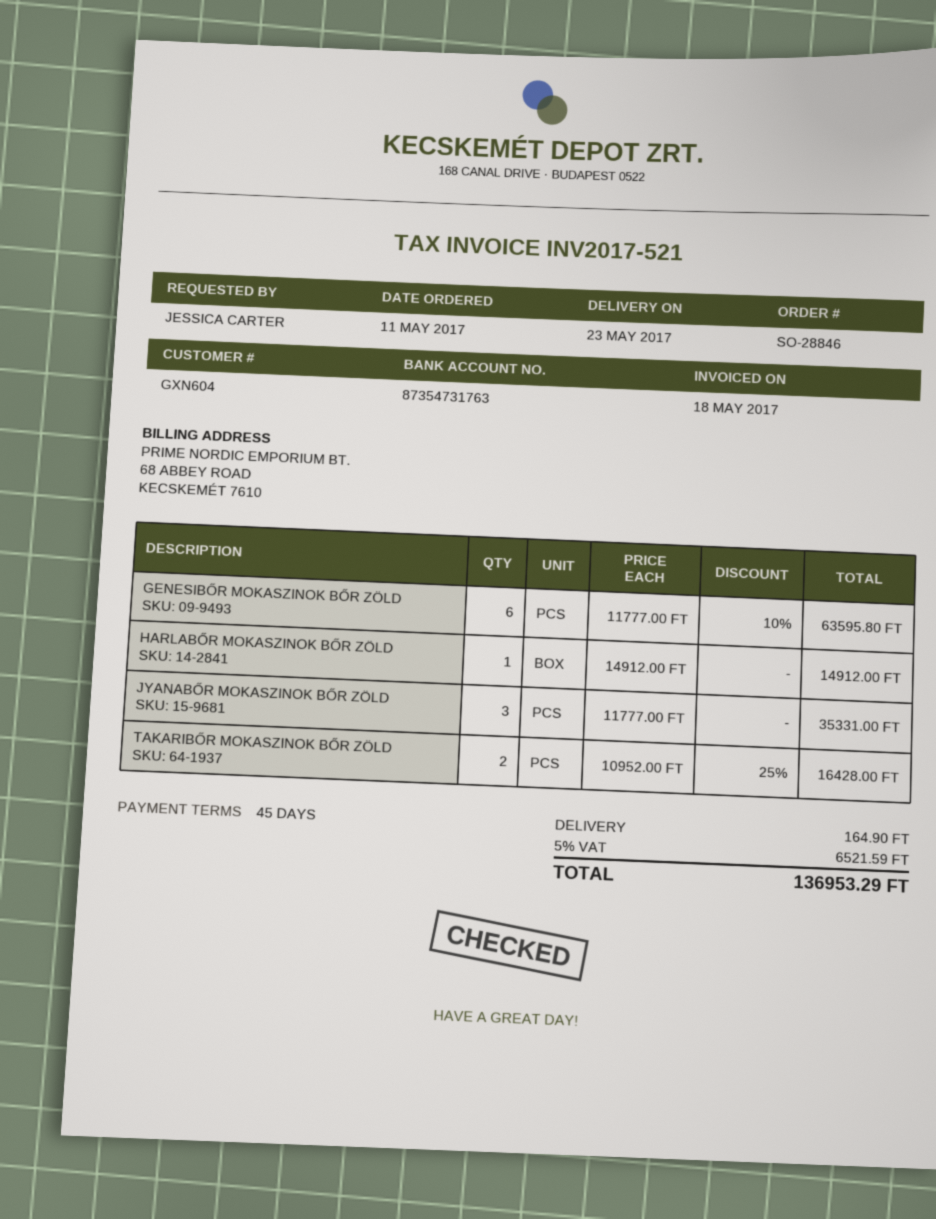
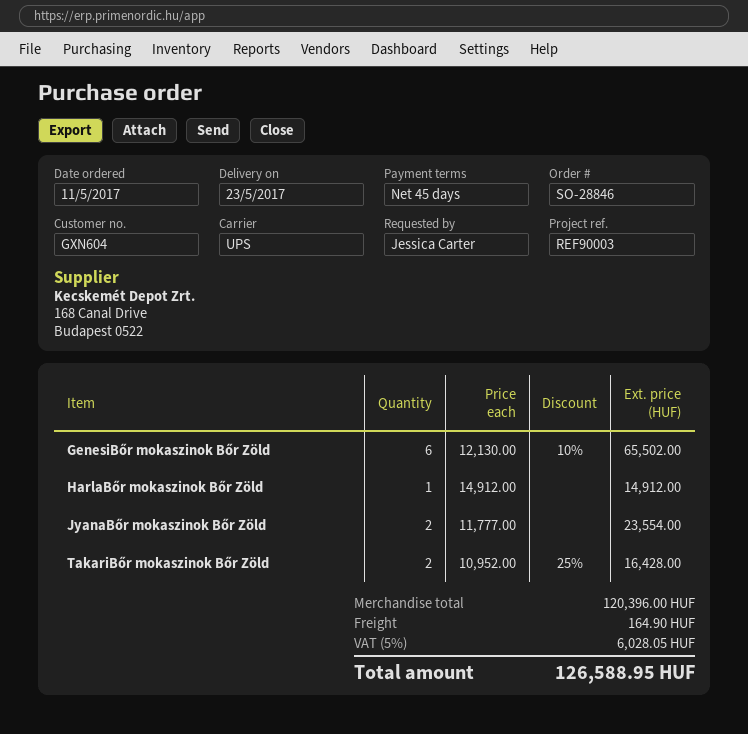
GENESIBŐR MOKASZINOK BŐR ZÖLD: 6 x 11777.00 - 10% = 63595.80 -> 6 x 12130.00 - 10% = 65502.00
JYANABŐR MOKASZINOK BŐR ZÖLD: 3 x 11777.00 = 35331.00 -> 2 x 11777.00 = 23554.00
tax: 5% = 6521.59 -> 5% = 6028.05
total: 136953.29 -> 126588.95

